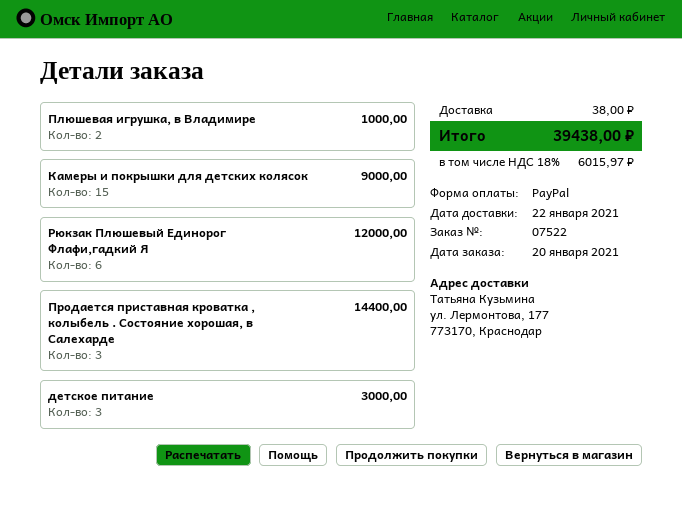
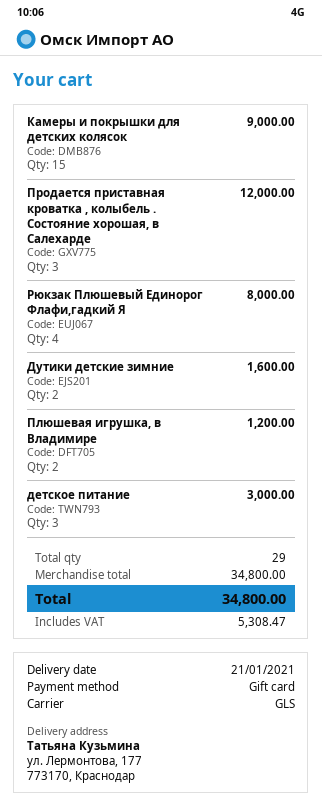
delivery date: 2021-01-22 -> 2021-01-21
payment method: PayPal -> gift card
Плюшевая игрушка, в Владимире: 2 for 1000.00 -> 2 for 1200.00
Рюкзак Плюшевый Единорог Флафи,гадкий Я: 6 for 12000.00 -> 4 for 8000.00
Продается приставная кроватка , колыбель . Состояние хорошая, в Салехарде: 3 for 14400.00 -> 3 for 12000.00
Дутики детские зимние: none -> 2 for 1600.00
shipping: 38.00 -> none
tax: 6015.97 -> 5308.47
total: 39438.00 -> 34800.00

